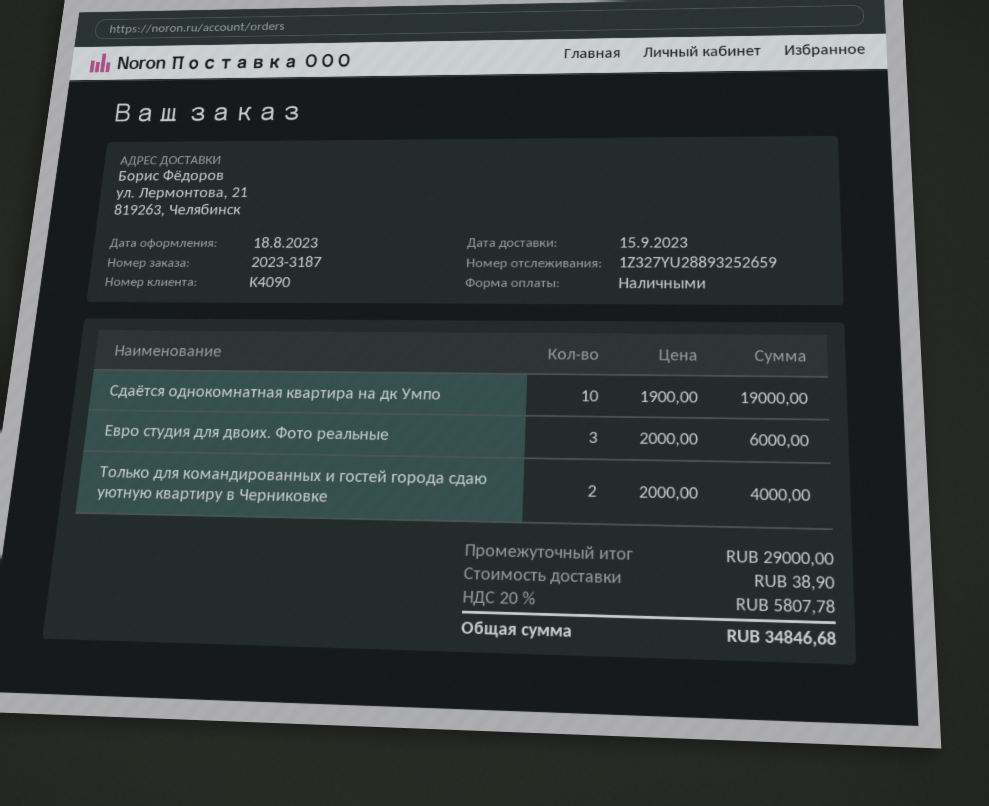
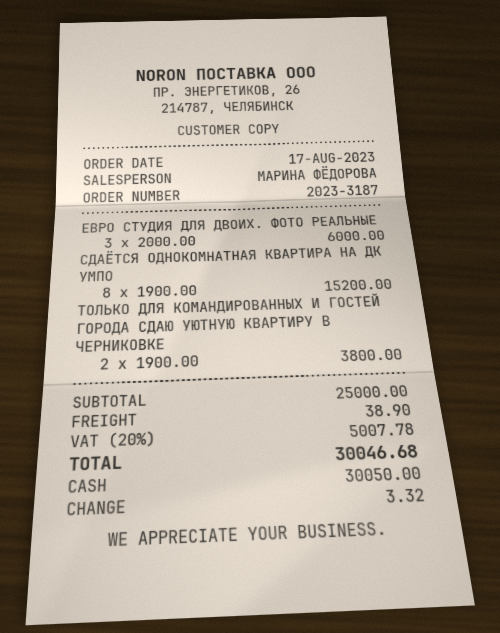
order date: 2023-08-18 -> 2023-08-17
Сдаётся однокомнатная квартира на дк Умпо: 10 x 1900.00 = 19000.00 -> 8 x 1900.00 = 15200.00
Только для командированных и гостей города сдаю уютную квартиру в Черниковке: 2 x 2000.00 = 4000.00 -> 2 x 1900.00 = 3800.00
subtotal: 29000.00 -> 25000.00
tax: 20% = 5807.78 -> 20% = 5007.78
total: 34846.68 -> 30046.68

